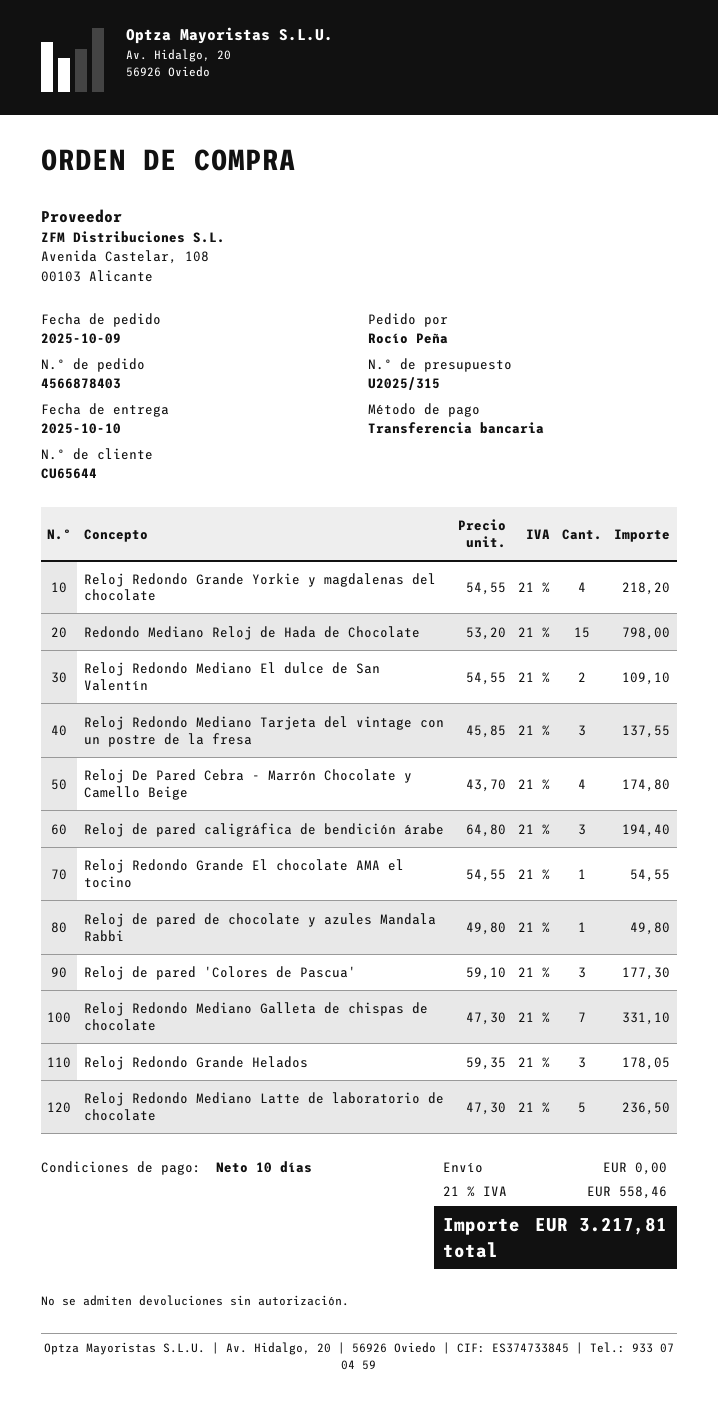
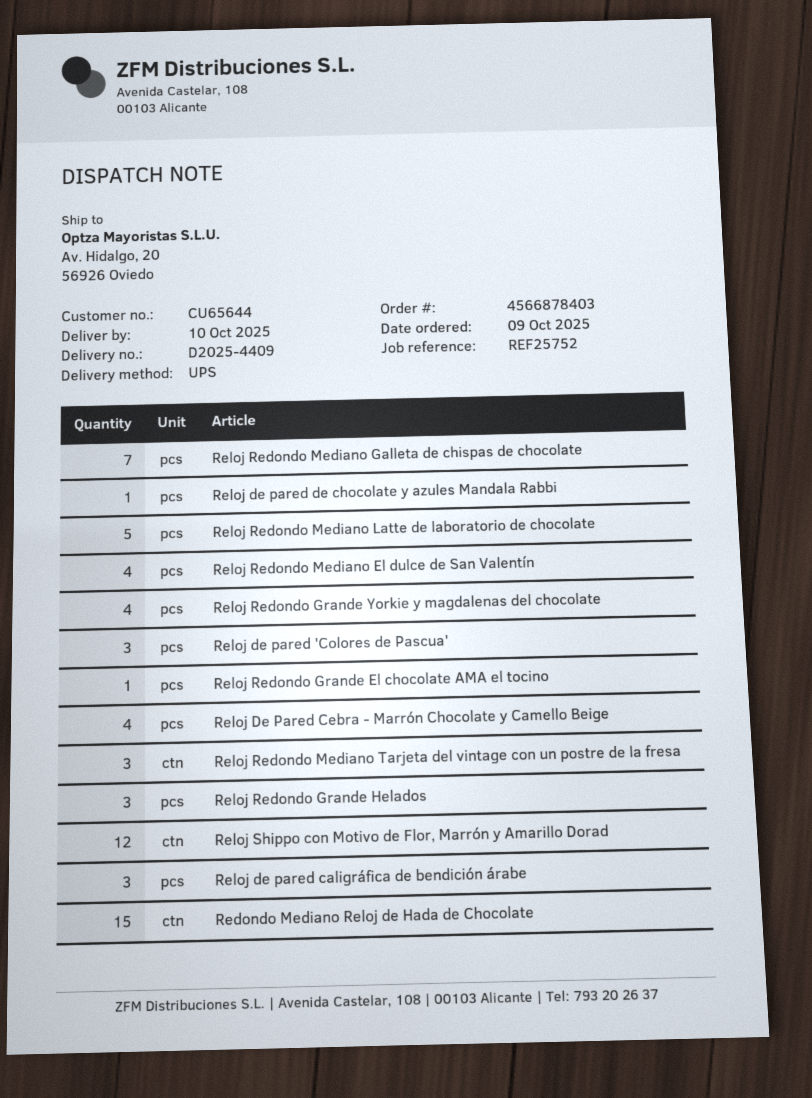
Reloj Redondo Mediano El dulce de San Valentín: 2 -> 4
Reloj Shippo con Motivo de Flor, Marrón y Amarillo Dorad: none -> 12

